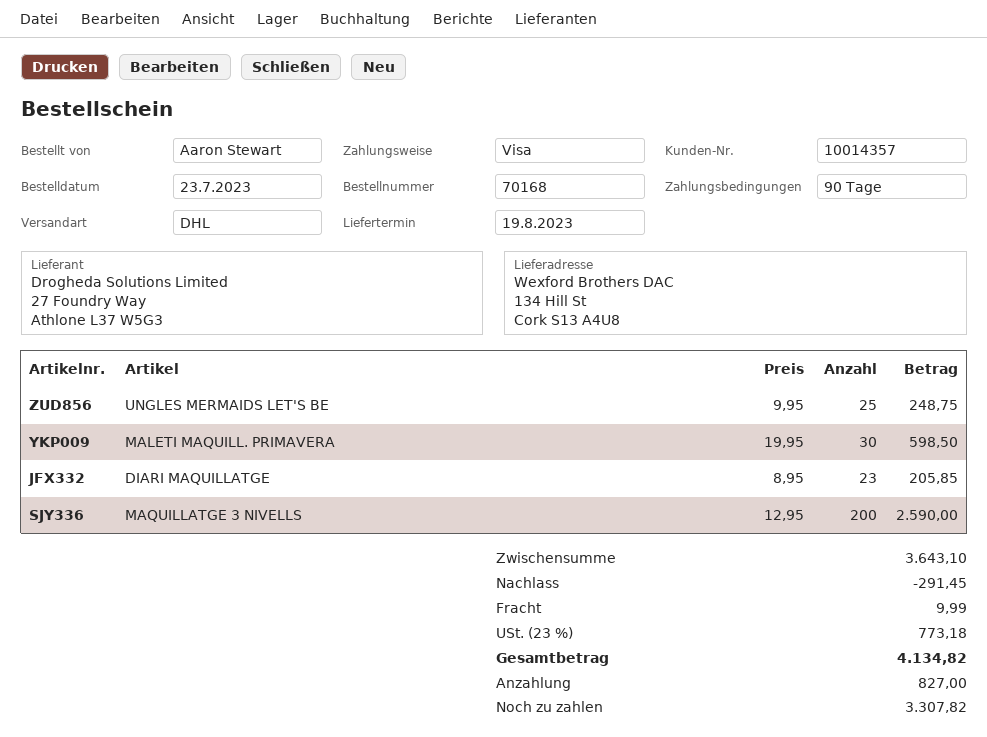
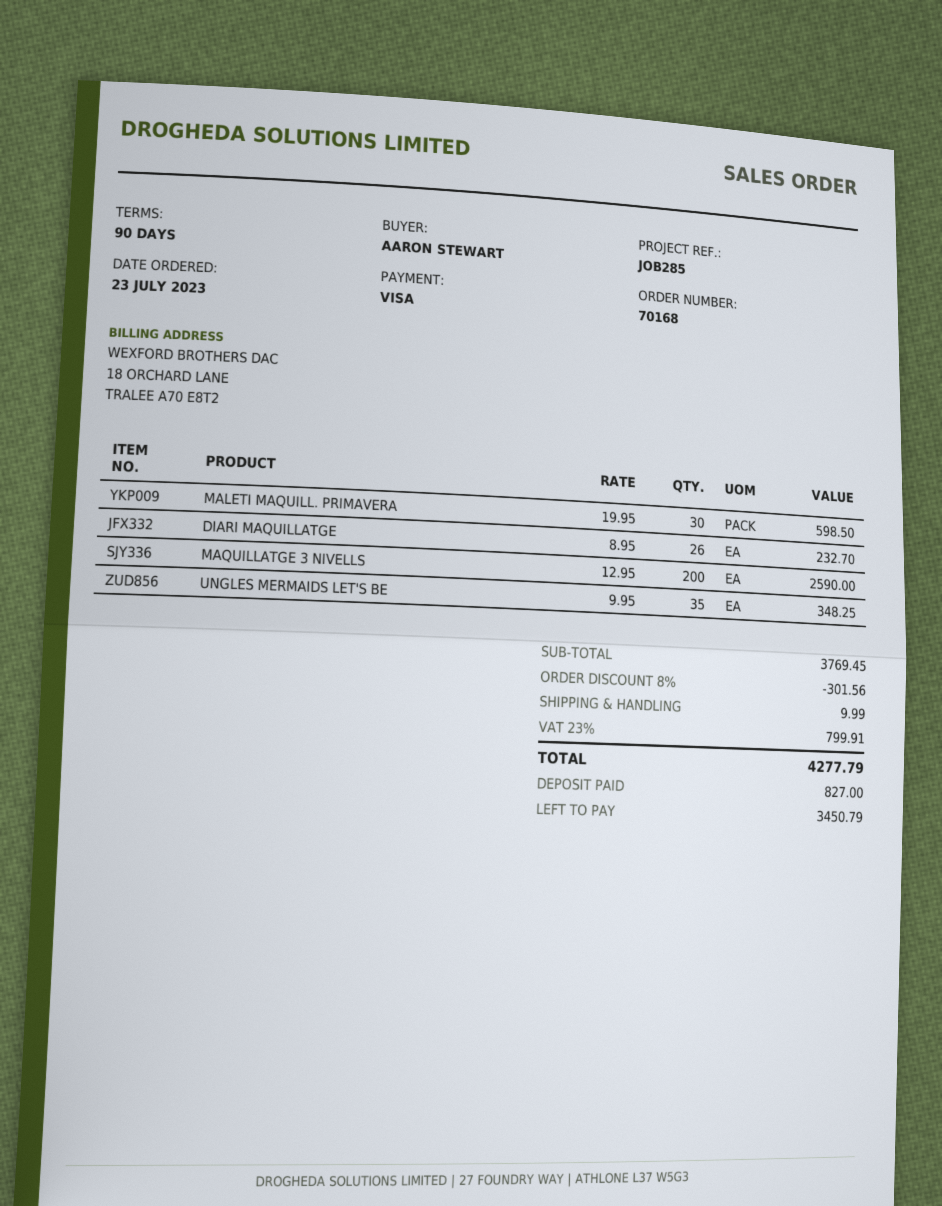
UNGLES MERMAIDS LET'S BE: 25 x 9.95 = 248.75 -> 35 x 9.95 = 348.25
DIARI MAQUILLATGE: 23 x 8.95 = 205.85 -> 26 x 8.95 = 232.70
subtotal: 3643.10 -> 3769.45
discount: 291.45 -> 301.56
tax: 23% = 773.18 -> 23% = 799.91
total: 4134.82 -> 4277.79
balance: 3307.82 -> 3450.79

